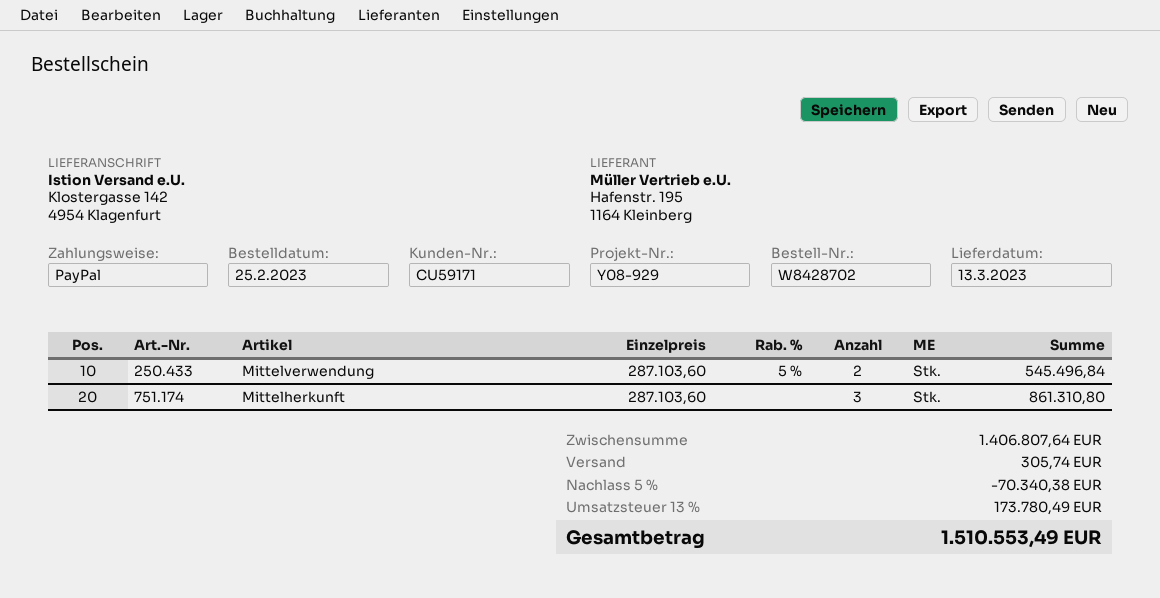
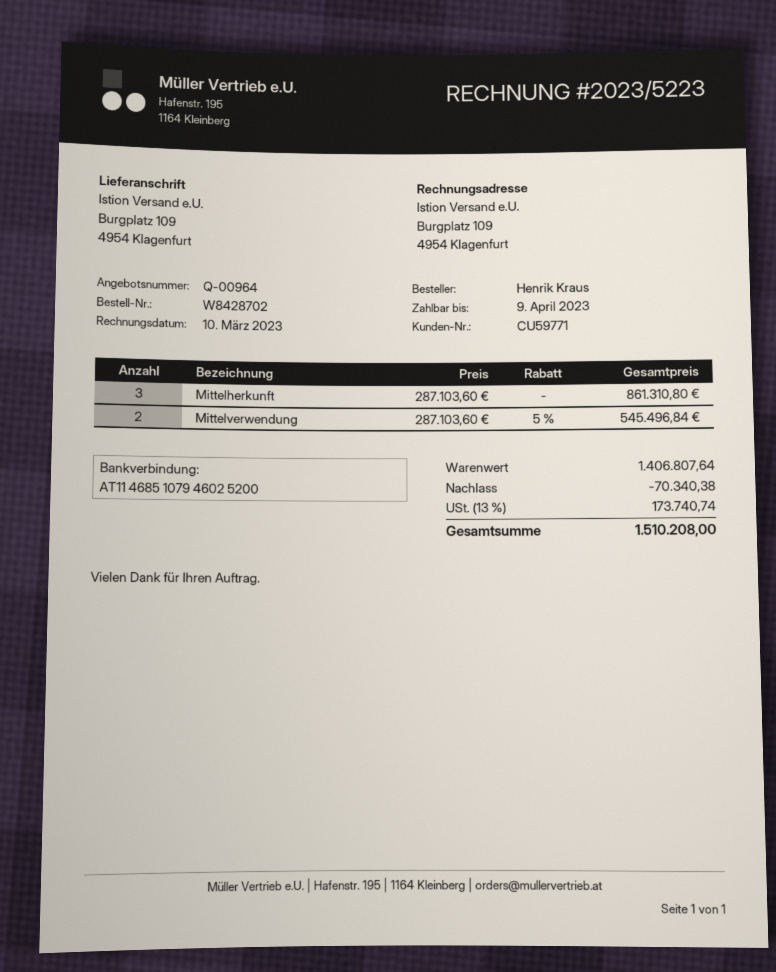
customer number: CU59171 -> CU59771
ship to: Klostergasse 142, 4954 Klagenfurt -> Burgplatz 109, 4954 Klagenfurt
shipping: 305.74 -> none
tax: 13% = 173780.49 -> 13% = 173740.74
total: 1510553.49 -> 1510208.00

